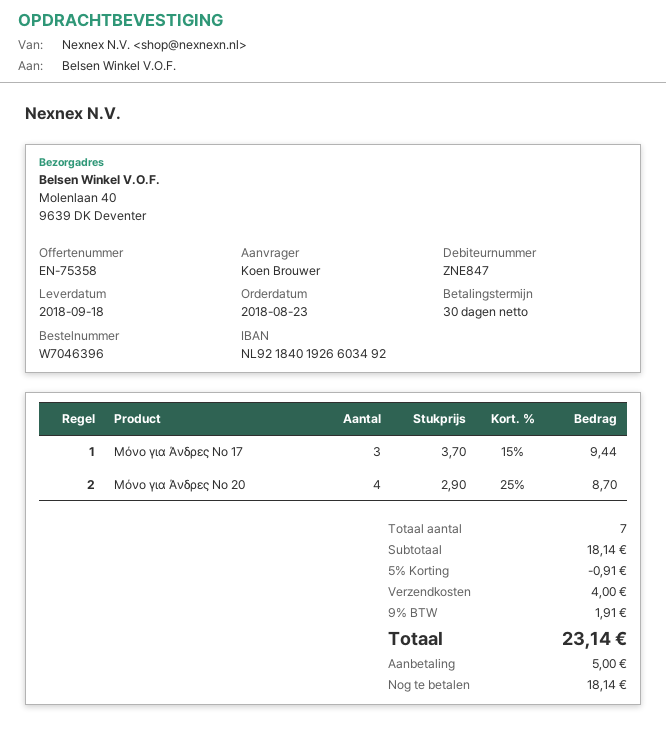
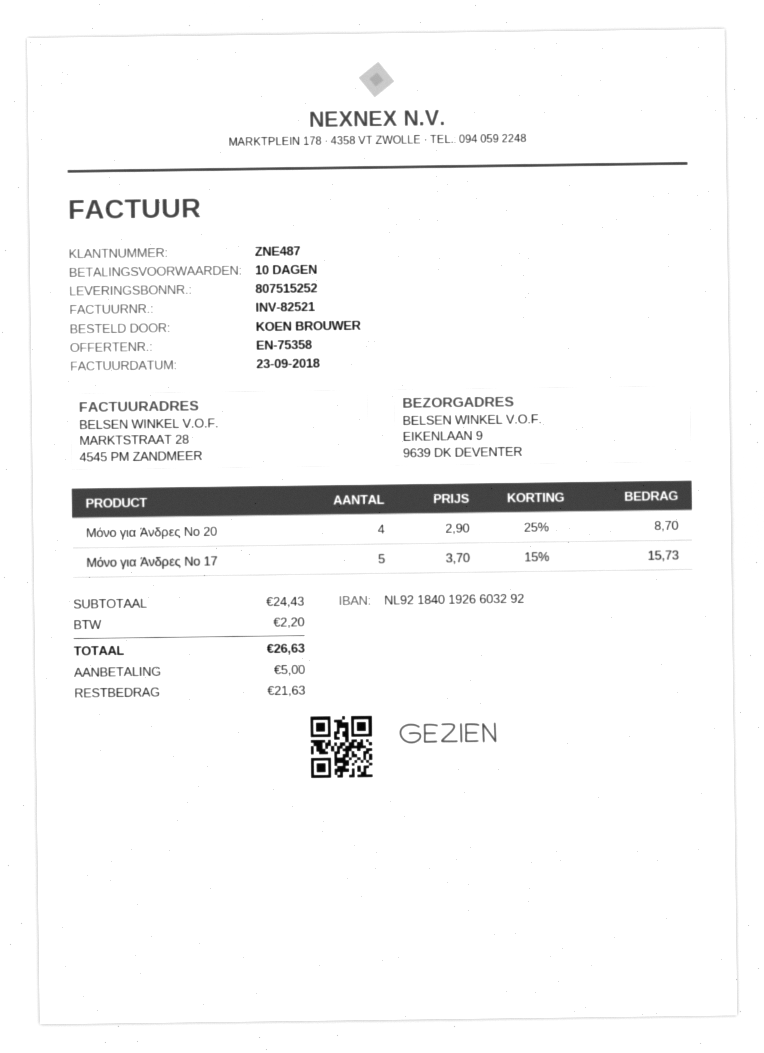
payment terms: 30 days -> 10 days
customer number: ZNE847 -> ZNE487
bank account: NL9218401926603492 -> NL9218401926603292
ship to: Molenlaan 40, 9639 DK Deventer -> EIKENLAAN 9, 9639 DK DEVENTER
Μόνο για Άνδρες Νο 17: 3 x 3.70 - 15% = 9.44 -> 5 x 3.70 - 15% = 15.73
subtotal: 18.14 -> 24.43
discount: 5% = 0.91 -> none
shipping: 4.00 -> none
tax: 1.91 -> 2.20
total: 23.14 -> 26.63
balance: 18.14 -> 21.63

